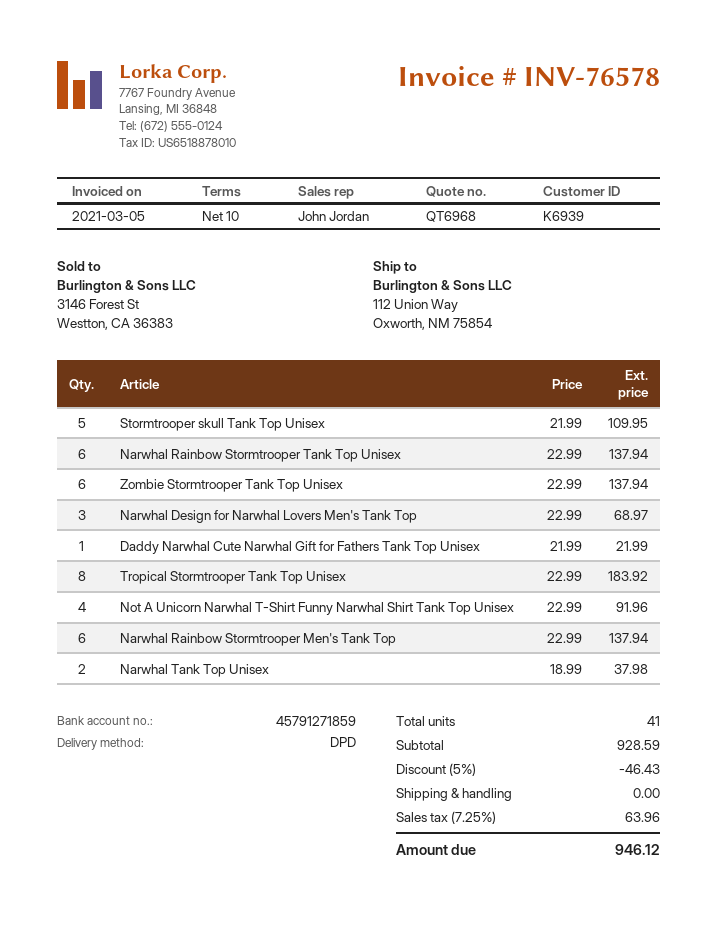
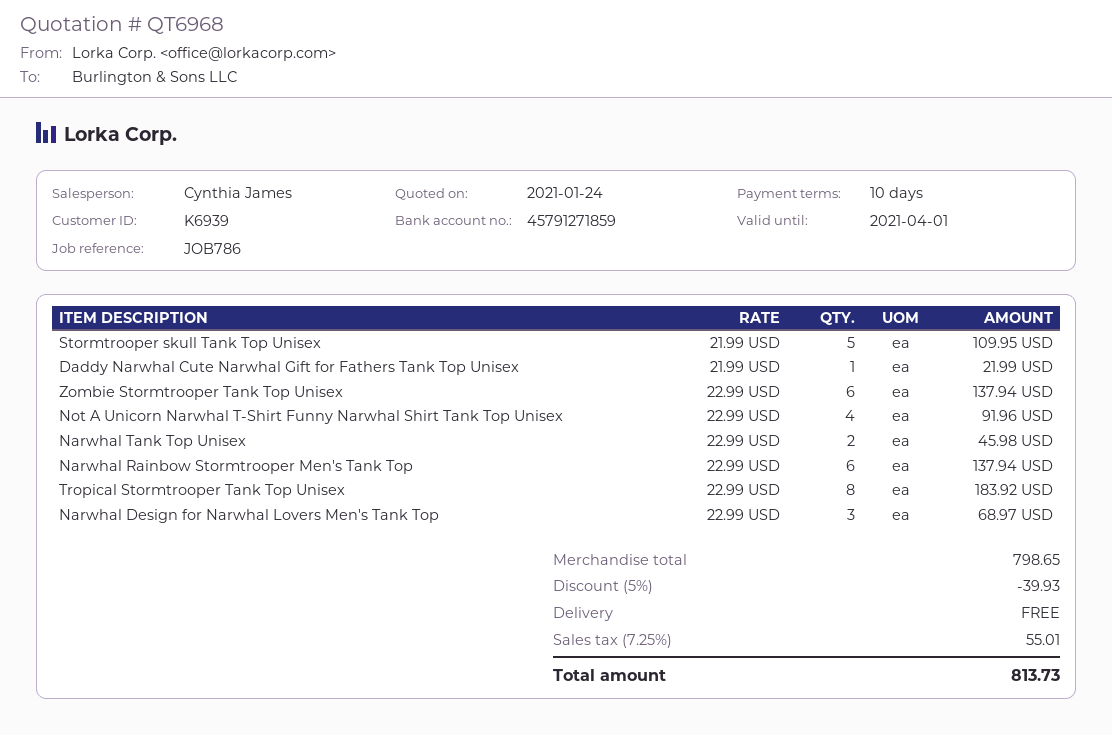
sales rep: John Jordan -> Cynthia James
Narwhal Rainbow Stormtrooper Tank Top Unisex: 6 x 22.99 = 137.94 -> none
Narwhal Tank Top Unisex: 2 x 18.99 = 37.98 -> 2 x 22.99 = 45.98
subtotal: 928.59 -> 798.65
discount: 5% = 46.43 -> 5% = 39.93
tax: 7.25% = 63.96 -> 7.25% = 55.01
total: 946.12 -> 813.73

